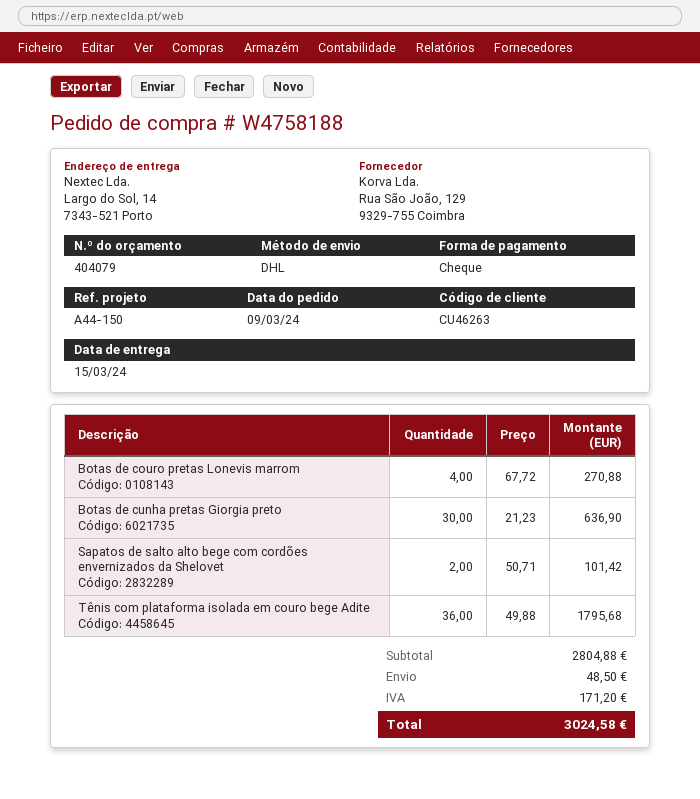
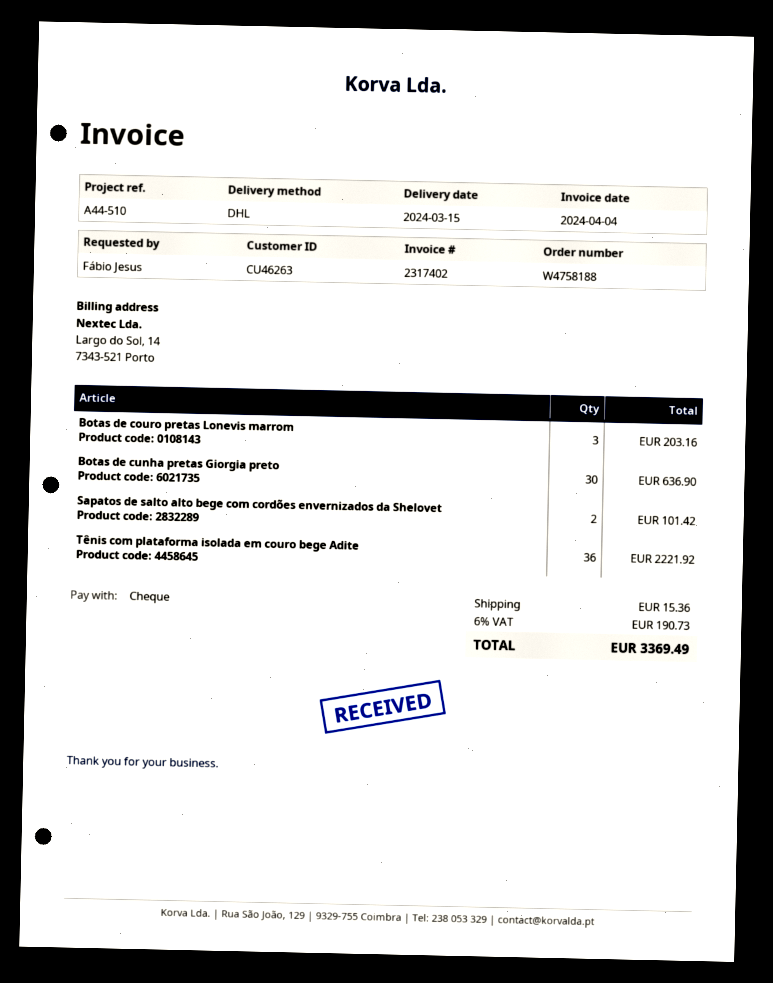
reference: A44-150 -> A44-510
Botas de couro pretas Lonevis marrom: 4 for 270.88 -> 3 for 203.16
Tênis com plataforma isolada em couro bege Adite: 36 for 1795.68 -> 36 for 2221.92
shipping: 48.50 -> 15.36
tax: 171.20 -> 190.73
total: 3024.58 -> 3369.49

